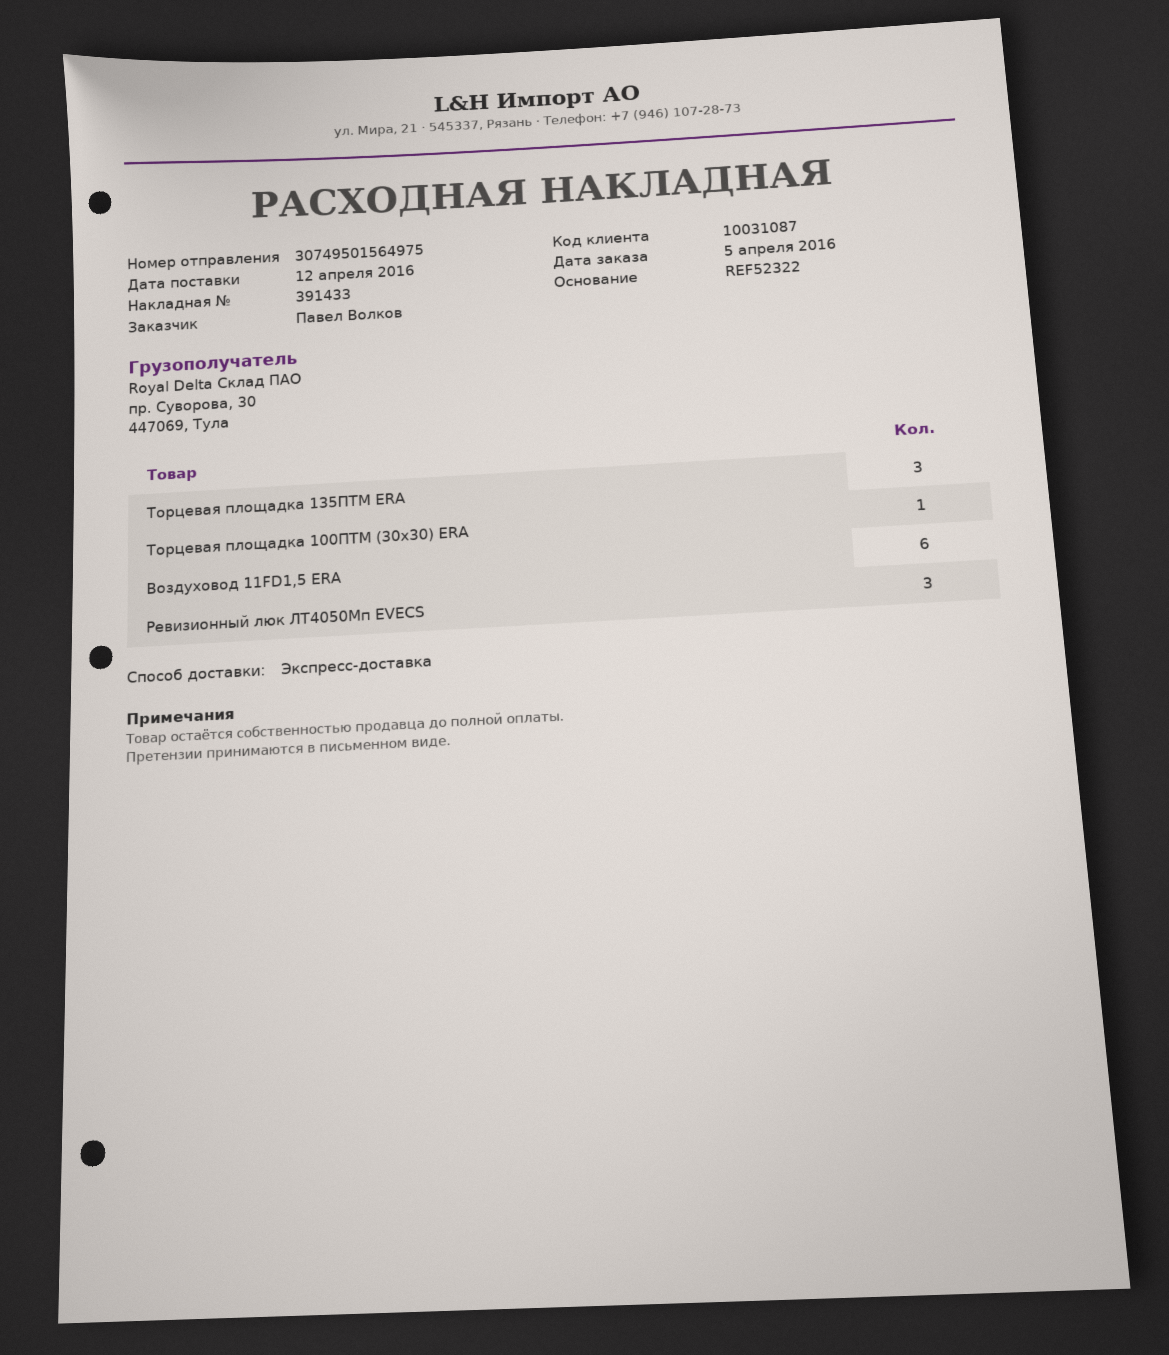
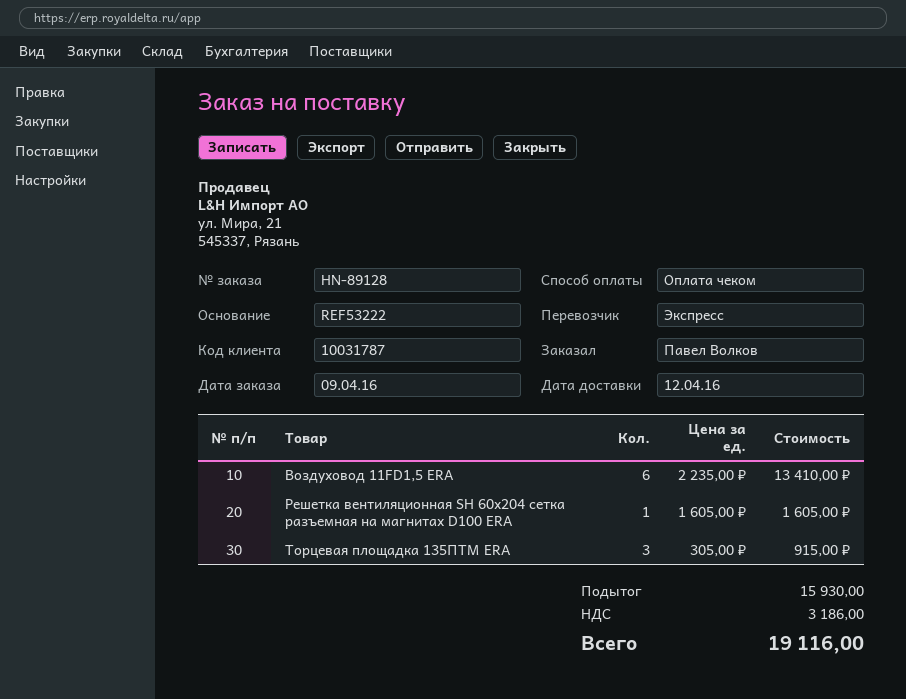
order date: 2016-04-05 -> 2016-04-09
customer number: 10031087 -> 10031787
reference: REF52322 -> REF53222
Торцевая площадка 100ПТМ (30х30) ERA: 1 -> none
Ревизионный люк ЛТ4050Мп EVECS: 3 -> none
Решетка вентиляционная SH 60х204 сетка разъемная на магнитах D100 ERA: none -> 1

